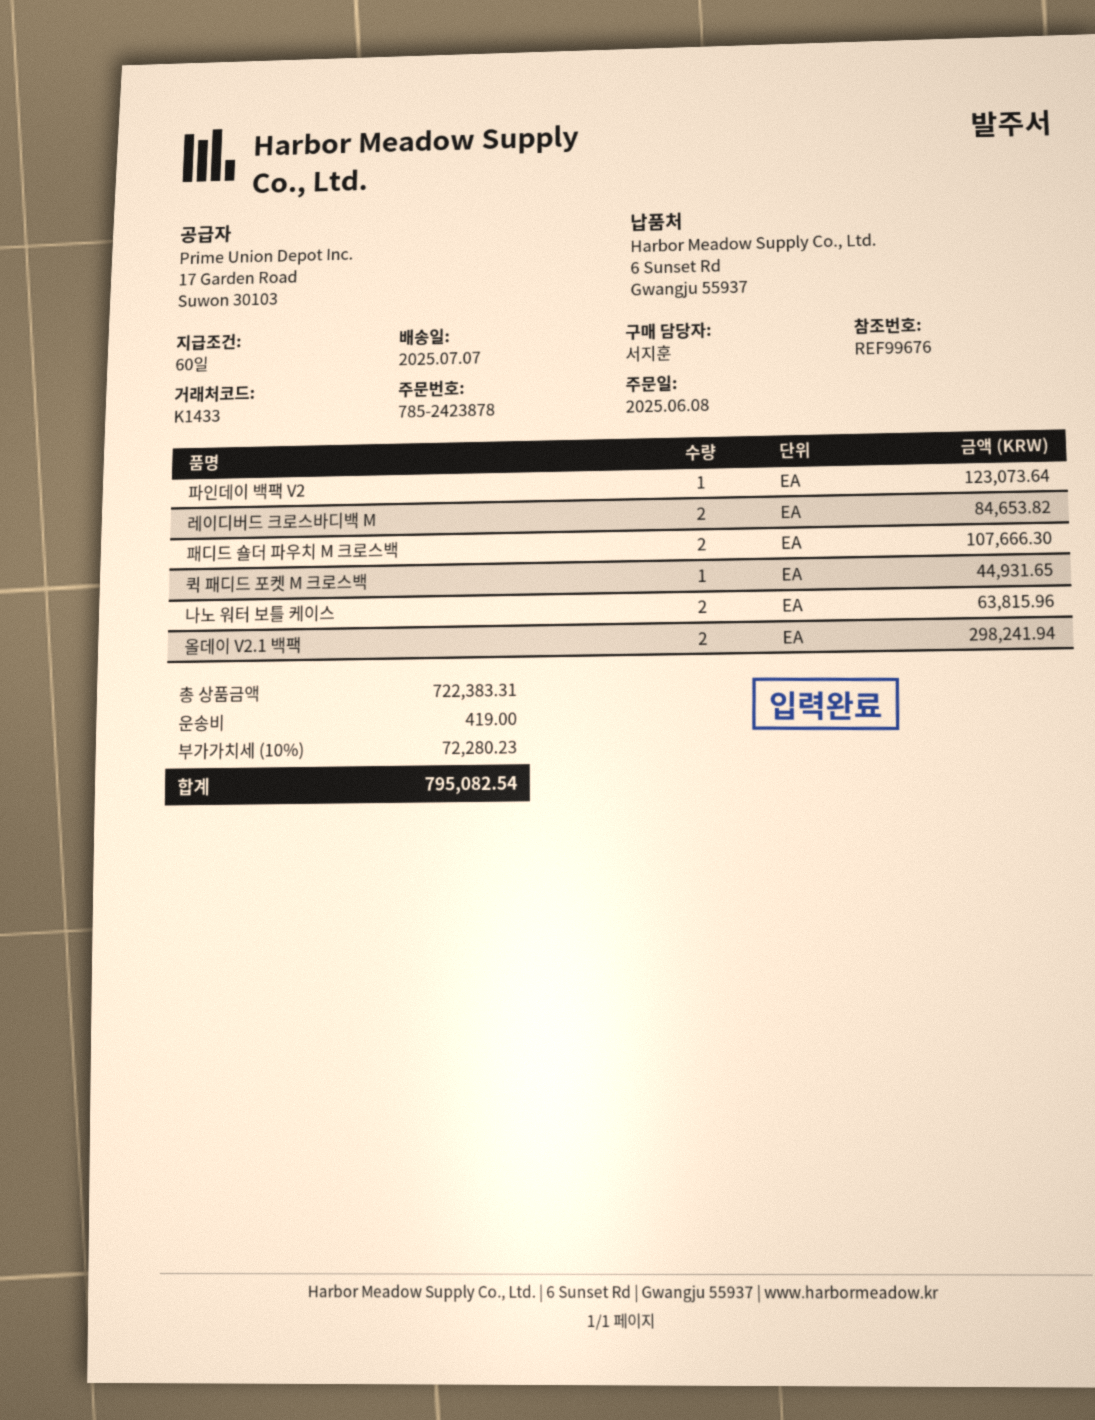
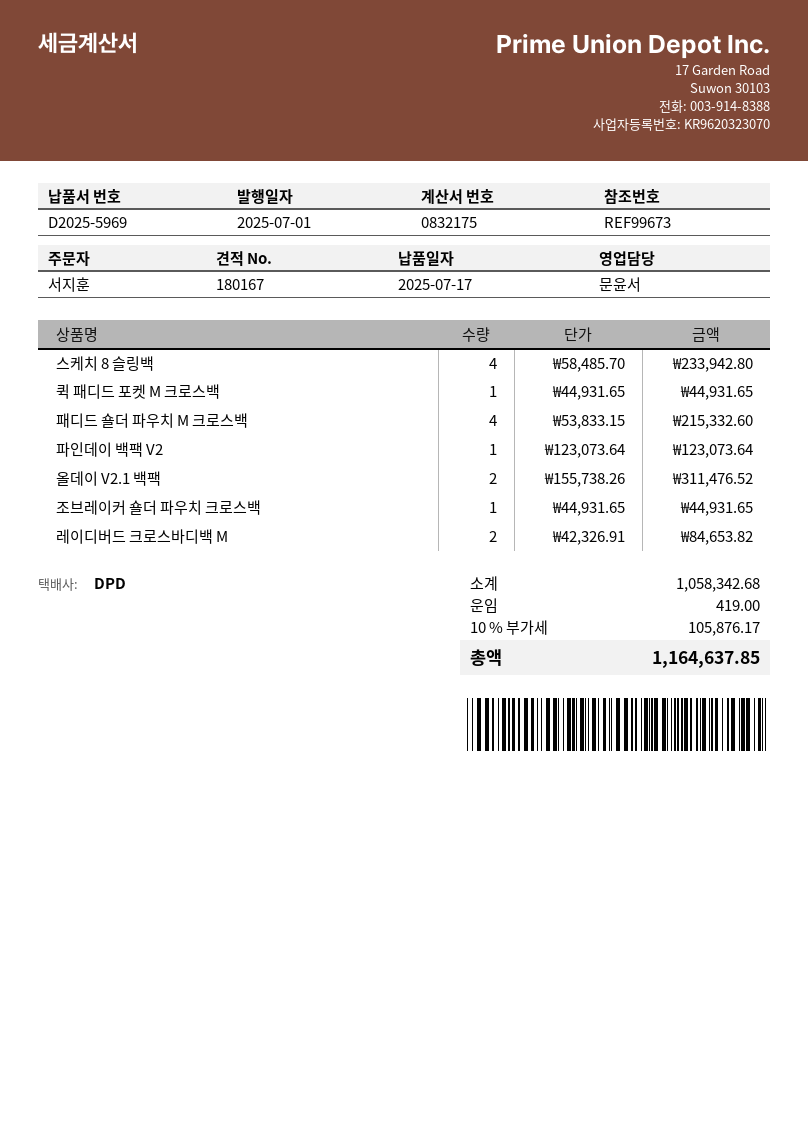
delivery date: 2025-07-07 -> 2025-07-17
reference: REF99676 -> REF99673
패디드 숄더 파우치 M 크로스백: 2 for 107666.30 -> 4 for 215332.60
나노 워터 보틀 케이스: 2 for 63815.96 -> none
올데이 V2.1 백팩: 2 for 298241.94 -> 2 for 311476.52
스케치 8 슬링백: none -> 4 for 233942.80
조브레이커 숄더 파우치 크로스백: none -> 1 for 44931.65
subtotal: 722383.31 -> 1058342.68
tax: 10% = 72280.23 -> 10% = 105876.17
total: 795082.54 -> 1164637.85

